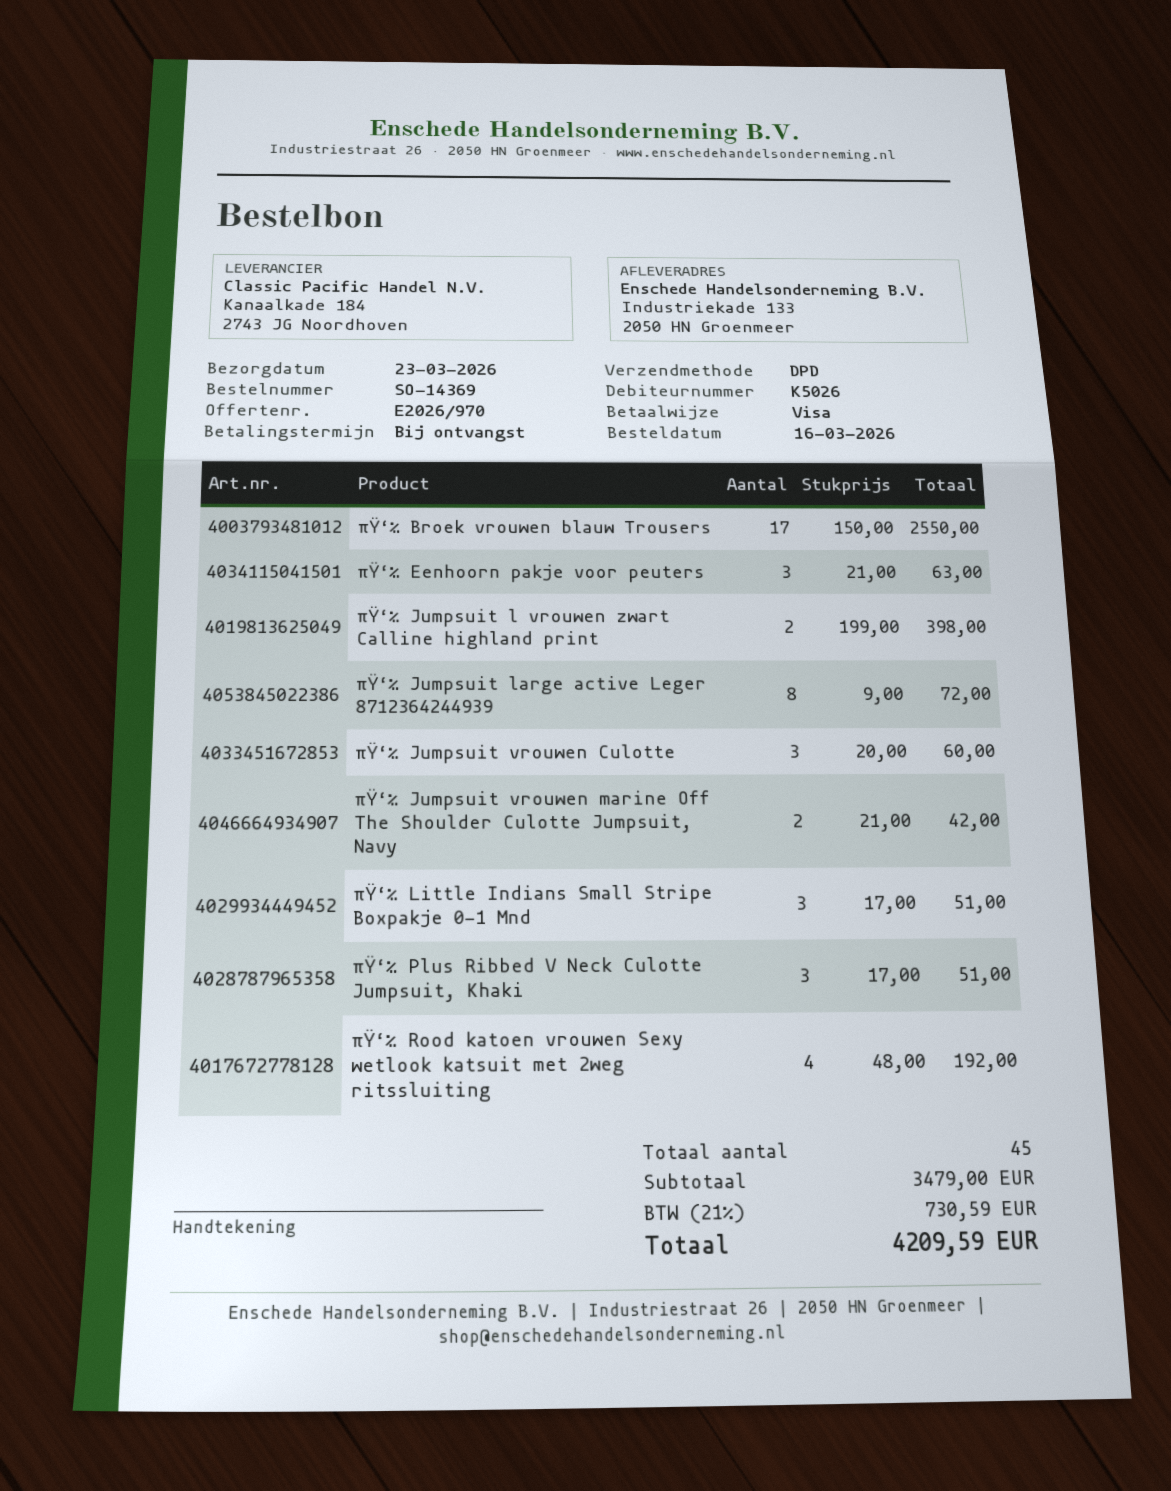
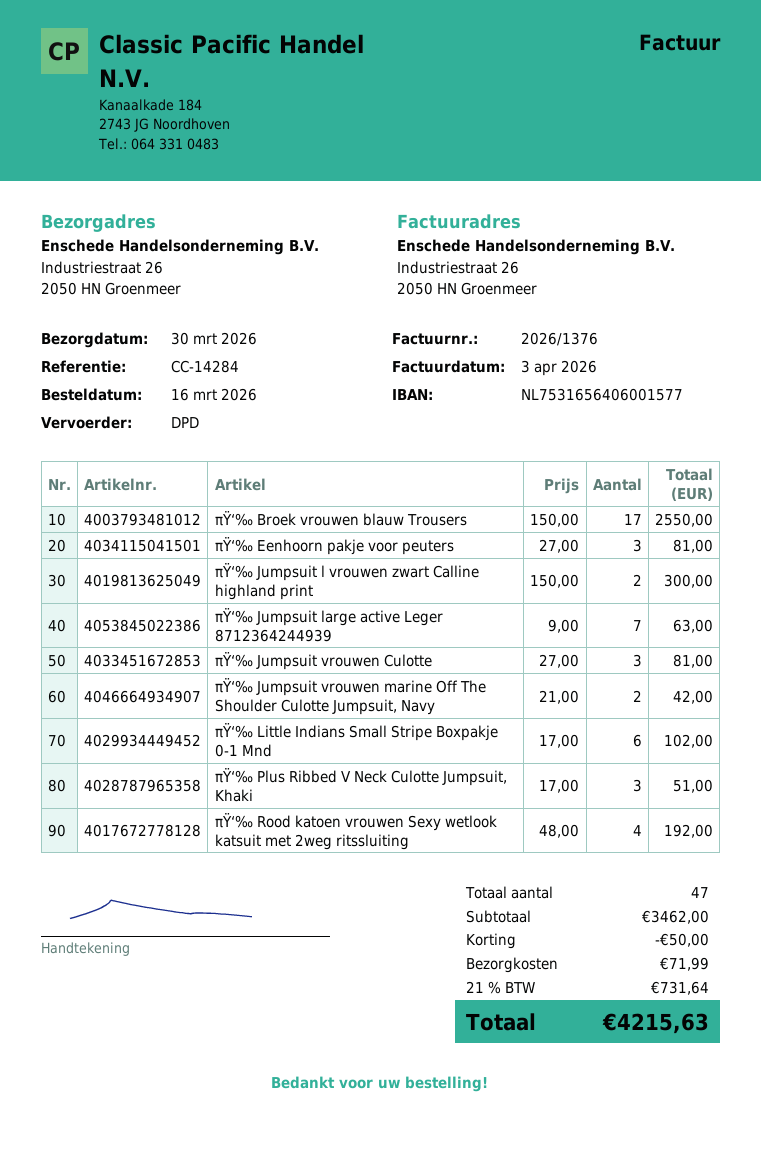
delivery date: 2026-03-23 -> 2026-03-30
ship to: Industriekade 133, 2050 HN Groenmeer -> Industriestraat 26, 2050 HN Groenmeer
πŸ‘‰ Eenhoorn pakje voor peuters: 3 x 21.00 = 63.00 -> 3 x 27.00 = 81.00
πŸ‘‰ Jumpsuit l vrouwen zwart Calline highland print: 2 x 199.00 = 398.00 -> 2 x 150.00 = 300.00
πŸ‘‰ Jumpsuit large active Leger 8712364244939: 8 x 9.00 = 72.00 -> 7 x 9.00 = 63.00
πŸ‘‰ Jumpsuit vrouwen Culotte: 3 x 20.00 = 60.00 -> 3 x 27.00 = 81.00
πŸ‘‰ Little Indians Small Stripe Boxpakje 0-1 Mnd: 3 x 17.00 = 51.00 -> 6 x 17.00 = 102.00
total quantity: 45 -> 47
subtotal: 3479.00 -> 3462.00
discount: none -> 50.00
shipping: none -> 71.99
tax: 21% = 730.59 -> 21% = 731.64
total: 4209.59 -> 4215.63

